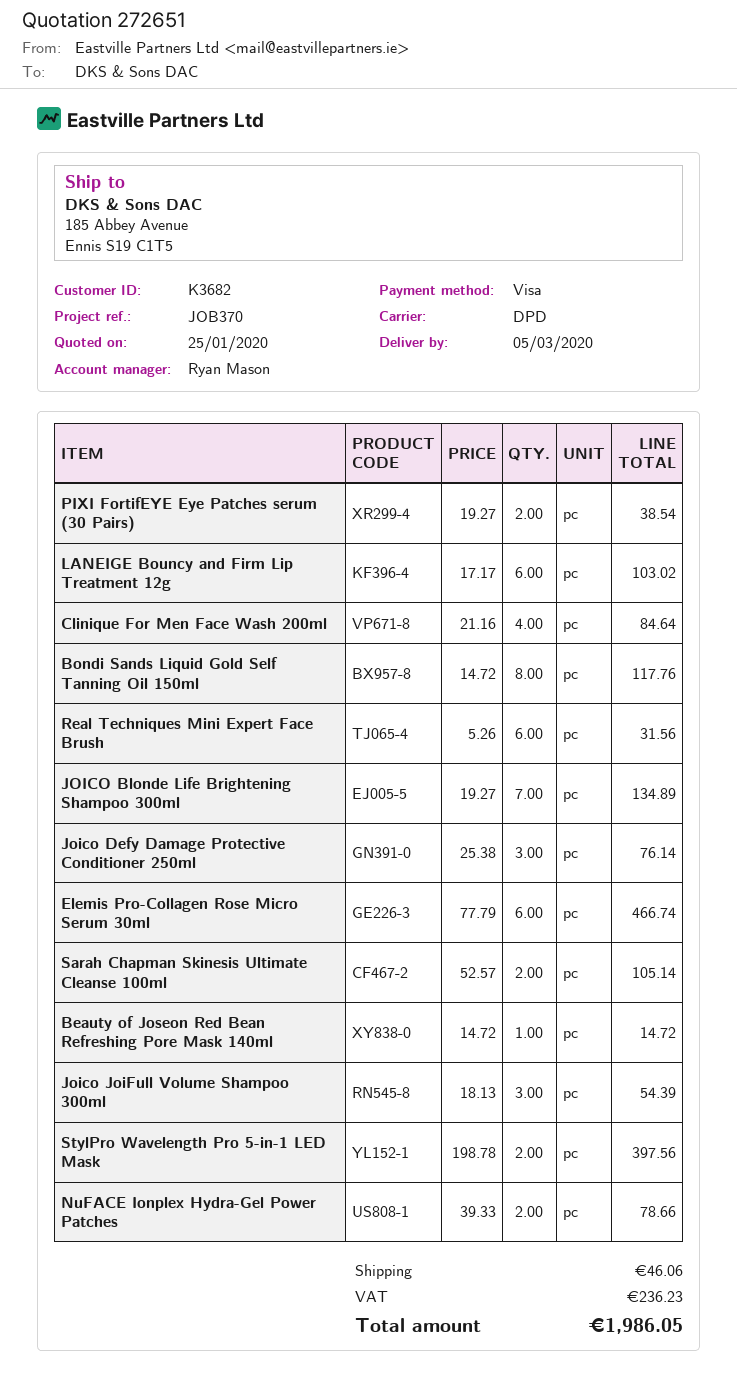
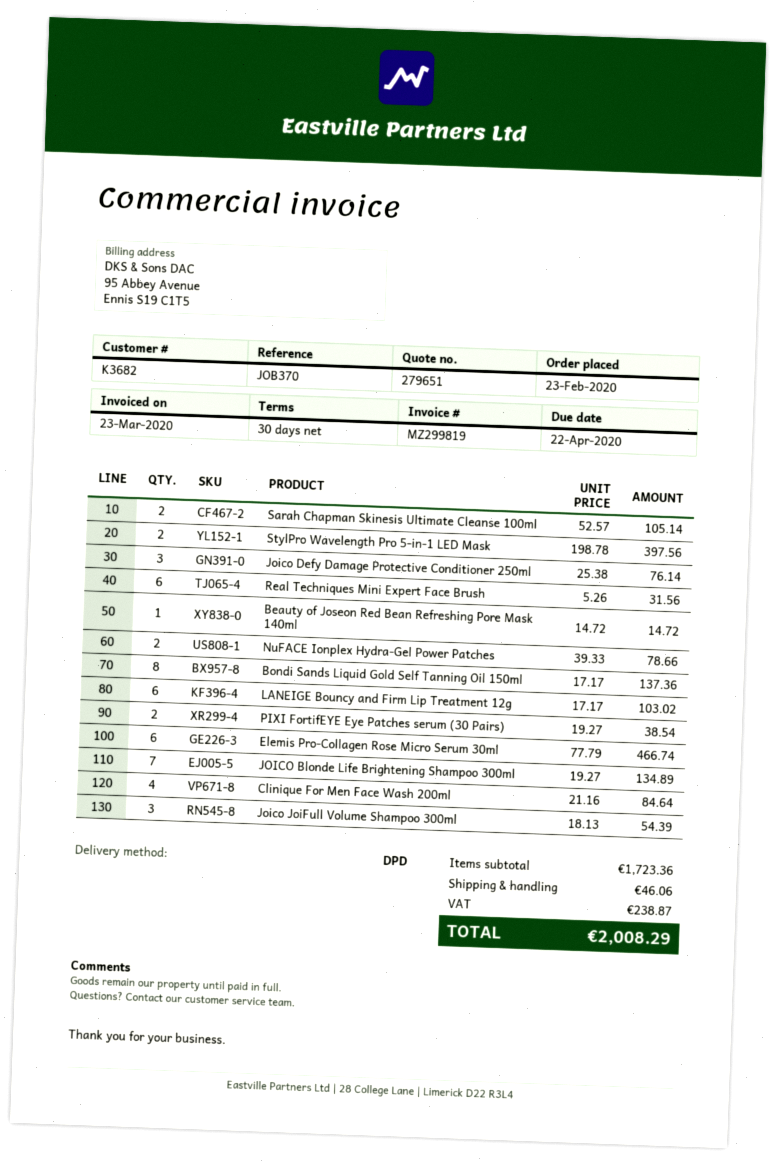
quote number: 272651 -> 279651
Bondi Sands Liquid Gold Self Tanning Oil 150ml: 8 x 14.72 = 117.76 -> 8 x 17.17 = 137.36
tax: 236.23 -> 238.87
total: 1986.05 -> 2008.29

